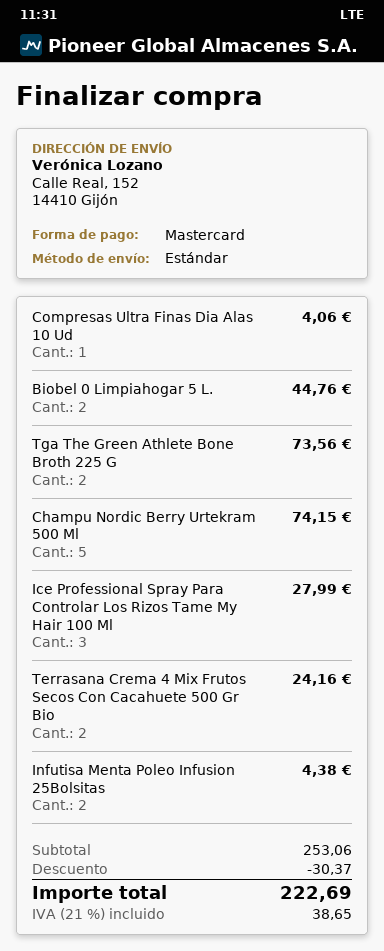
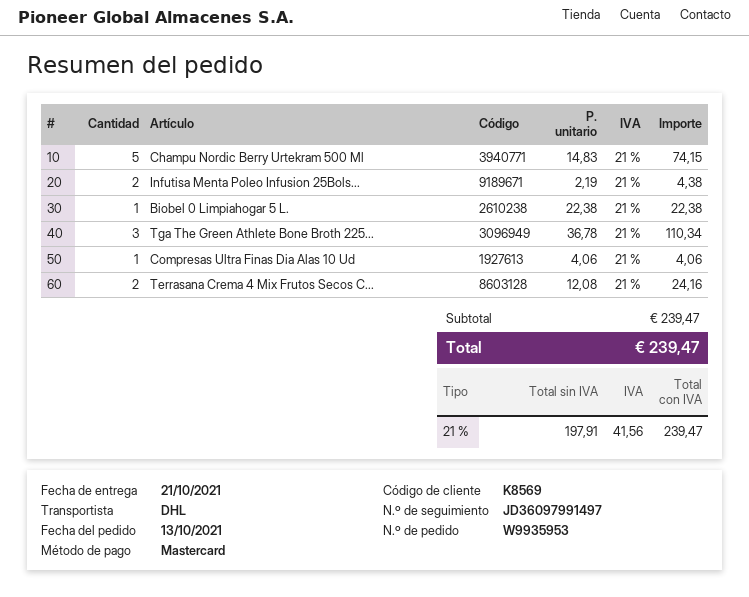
shipping method: standard -> DHL
Biobel 0 Limpiahogar 5 L.: 2 for 44.76 -> 1 for 22.38
Tga The Green Athlete Bone Broth 225 G: 2 for 73.56 -> 3 for 110.34
Ice Professional Spray Para Controlar Los Rizos Tame My Hair 100 Ml: 3 for 27.99 -> none
subtotal: 253.06 -> 239.47
discount: 30.37 -> none
tax: 21% = 38.65 -> 21% = 41.56
total: 222.69 -> 239.47

